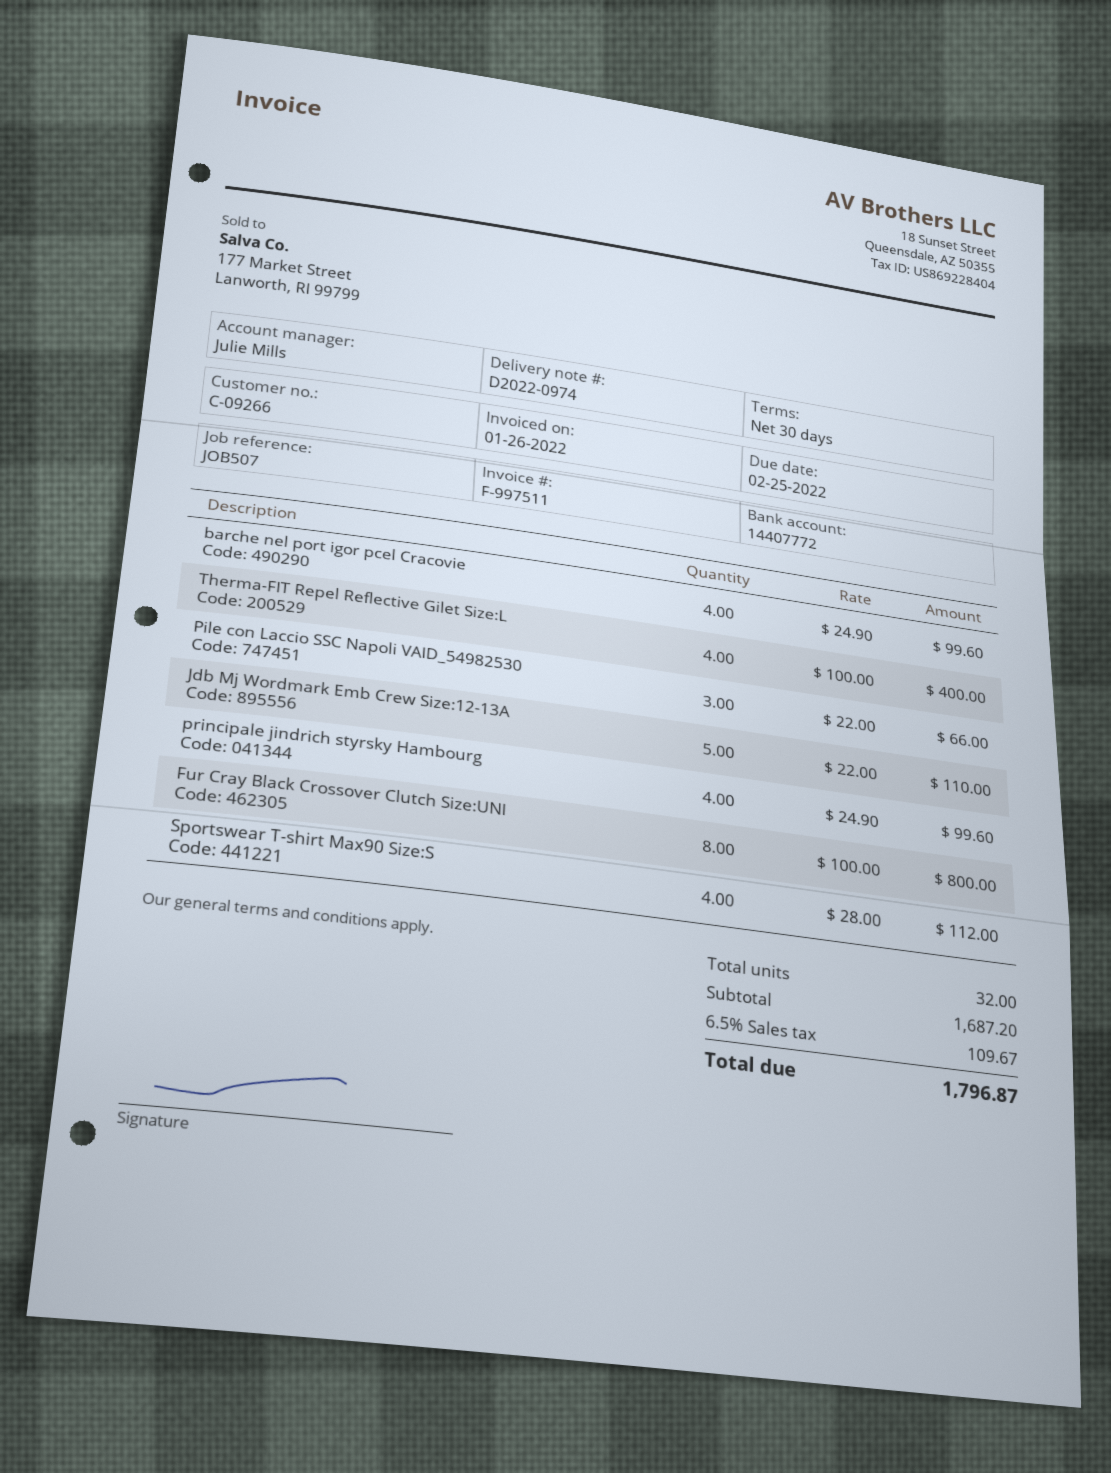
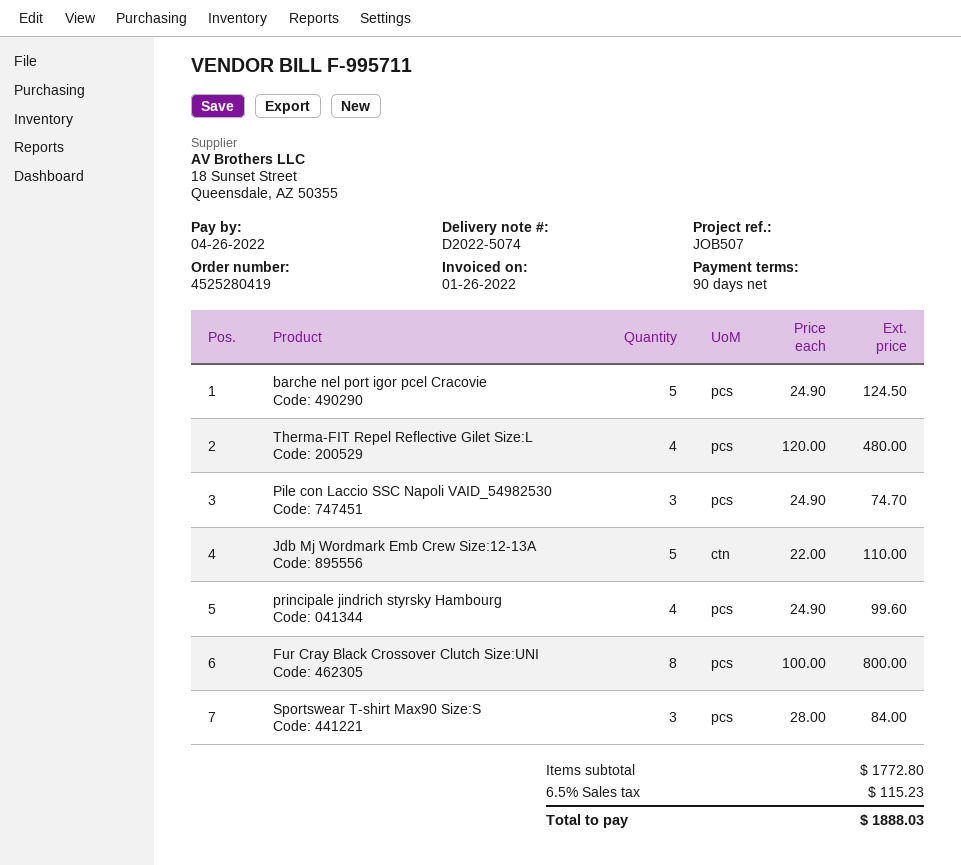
delivery note number: D2022-0974 -> D2022-5074
invoice number: F-997511 -> F-995711
payment terms: 30 days -> 90 days
due date: 2022-02-25 -> 2022-04-26
barche nel port igor pcel Cracovie: 4 x 24.90 = 99.60 -> 5 x 24.90 = 124.50
Therma-FIT Repel Reflective Gilet Size:L: 4 x 100.00 = 400.00 -> 4 x 120.00 = 480.00
Pile con Laccio SSC Napoli VAID_54982530: 3 x 22.00 = 66.00 -> 3 x 24.90 = 74.70
Sportswear T-shirt Max90 Size:S: 4 x 28.00 = 112.00 -> 3 x 28.00 = 84.00
subtotal: 1687.20 -> 1772.80
tax: 6.5% = 109.67 -> 6.5% = 115.23
total: 1796.87 -> 1888.03

